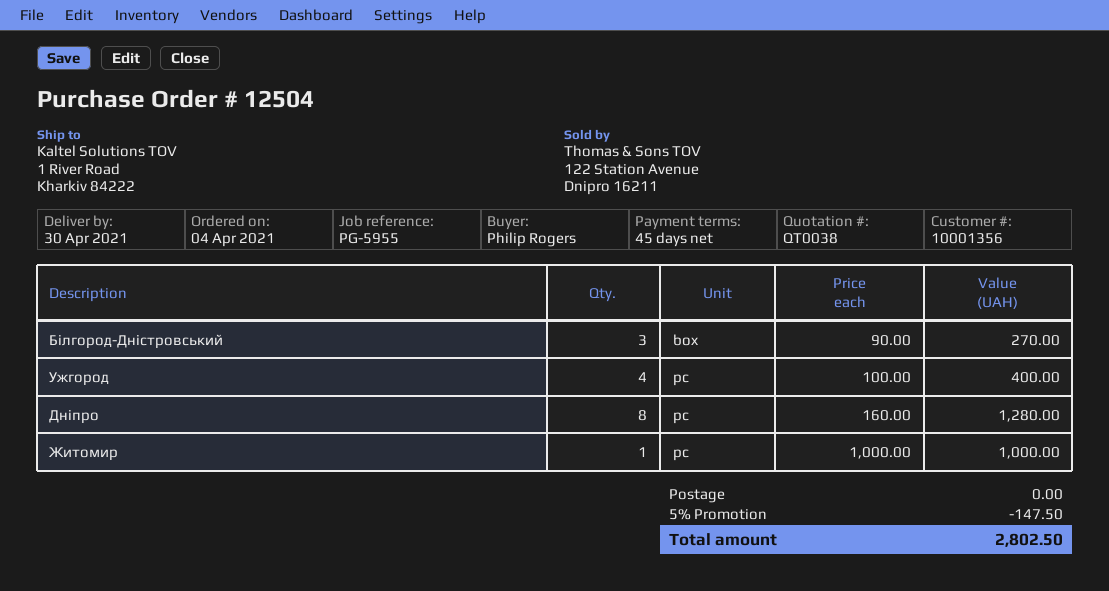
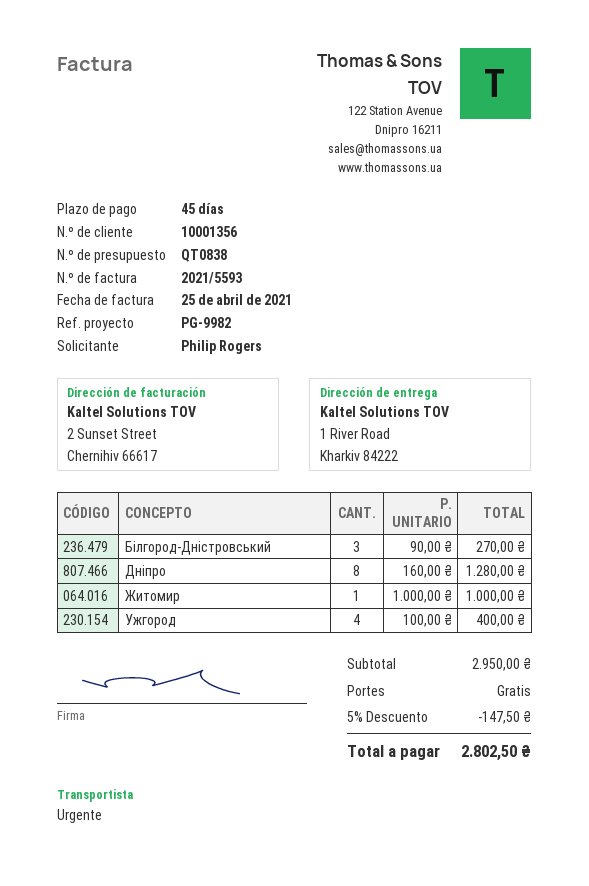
quote number: QT0038 -> QT0838
reference: PG-5955 -> PG-9982

